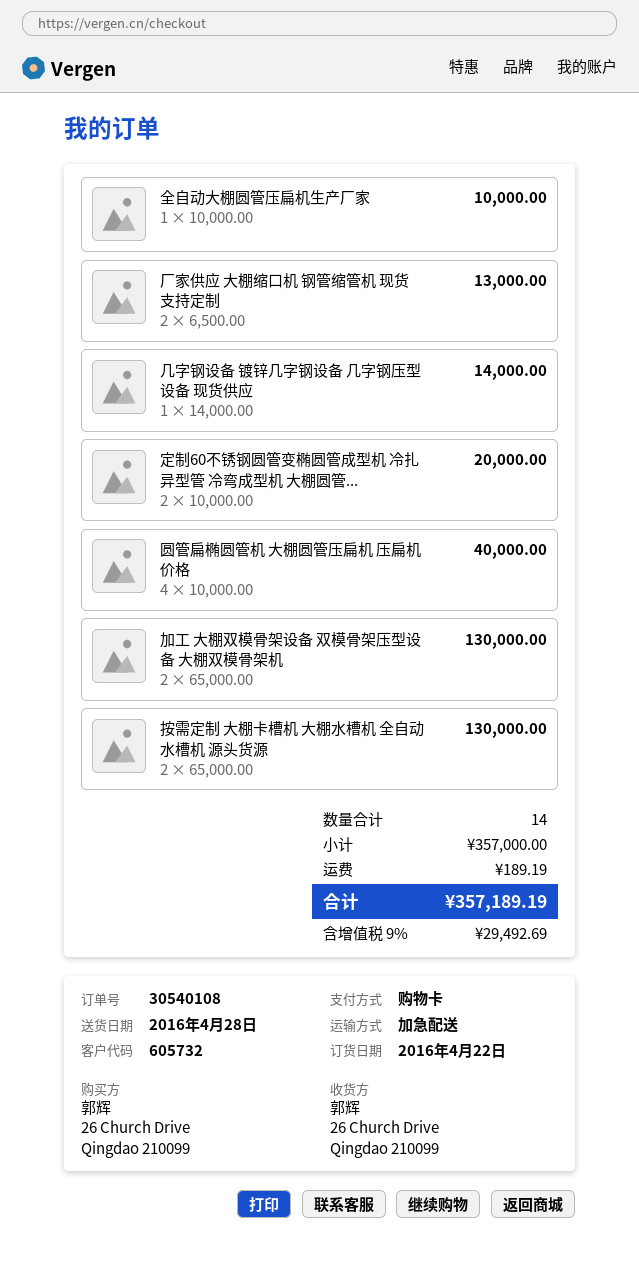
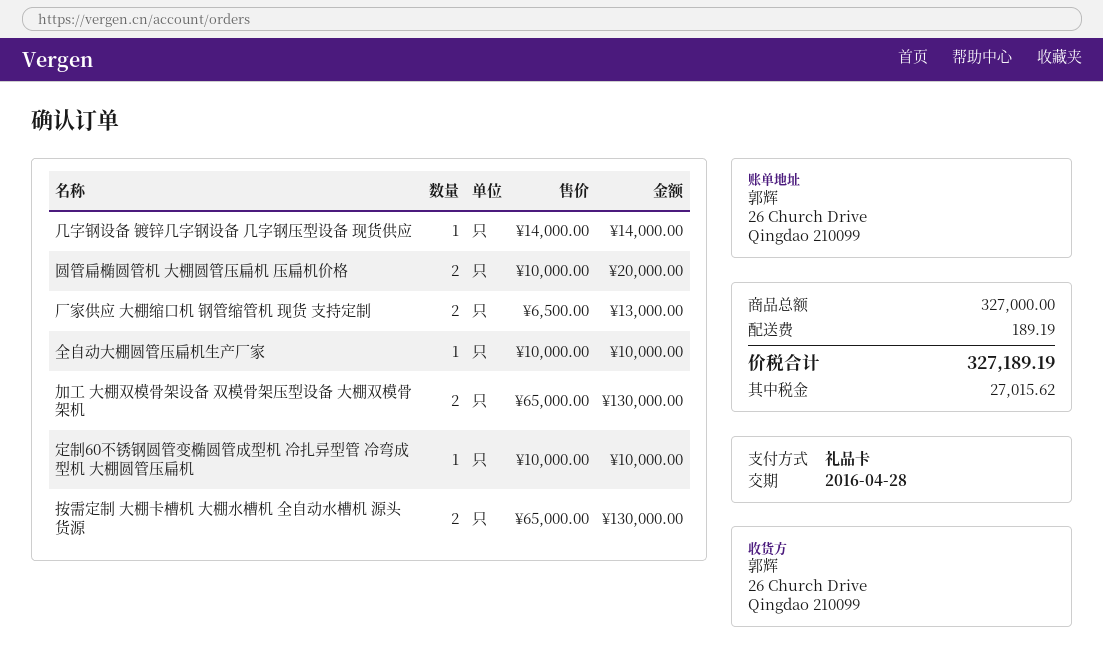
定制60不锈钢圆管变椭圆管成型机 冷扎异型管 冷弯成型机 大棚圆管...: 2 x 10000.00 = 20000.00 -> 1 x 10000.00 = 10000.00
圆管扁椭圆管机 大棚圆管压扁机 压扁机价格: 4 x 10000.00 = 40000.00 -> 2 x 10000.00 = 20000.00
subtotal: 357000.00 -> 327000.00
tax: 29492.69 -> 27015.62
total: 357189.19 -> 327189.19

